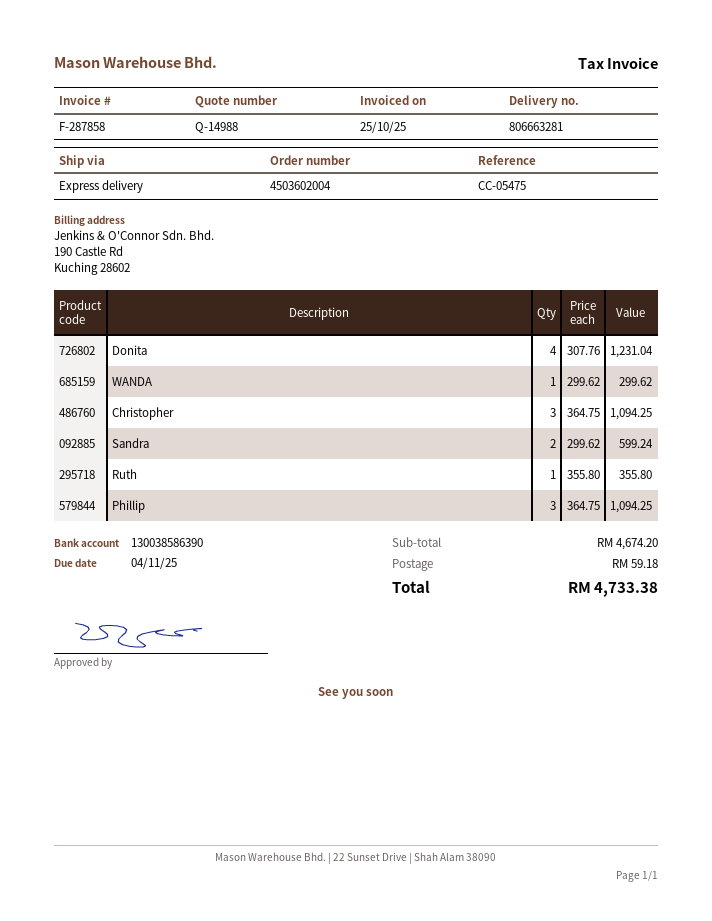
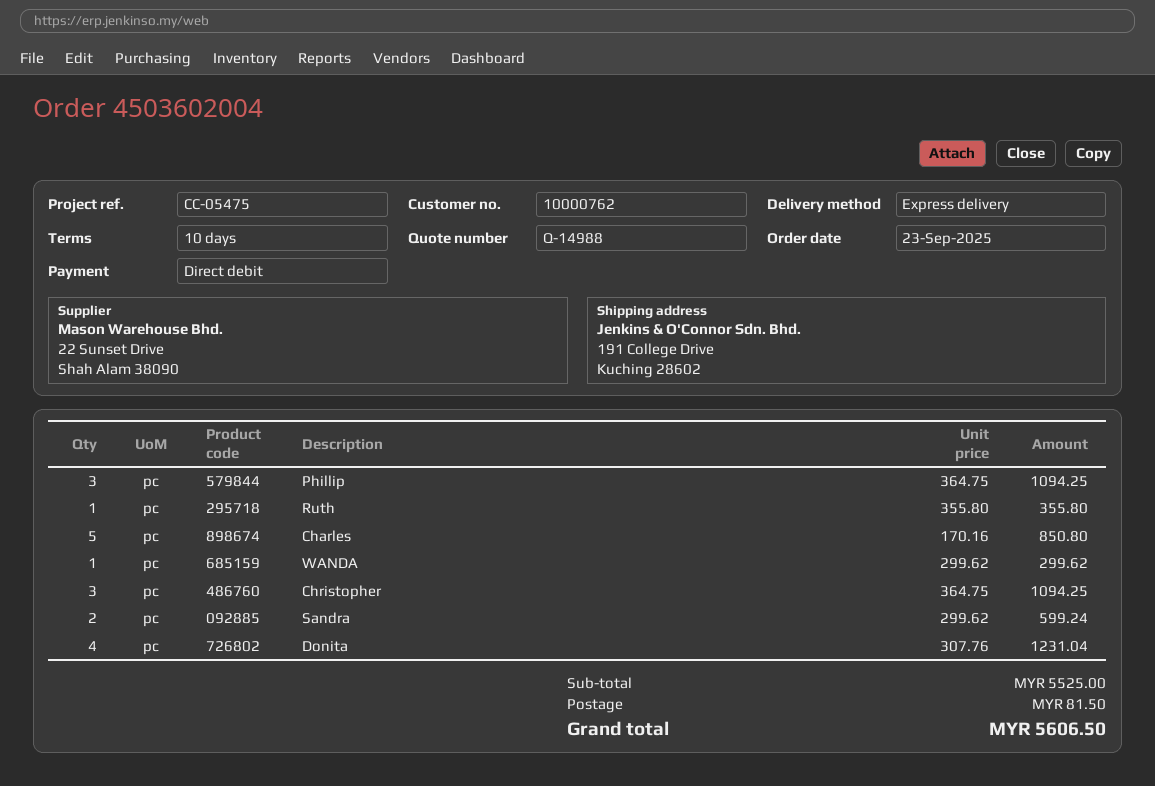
Charles: none -> 5 x 170.16 = 850.80
subtotal: 4674.20 -> 5525.00
shipping: 59.18 -> 81.50
total: 4733.38 -> 5606.50

